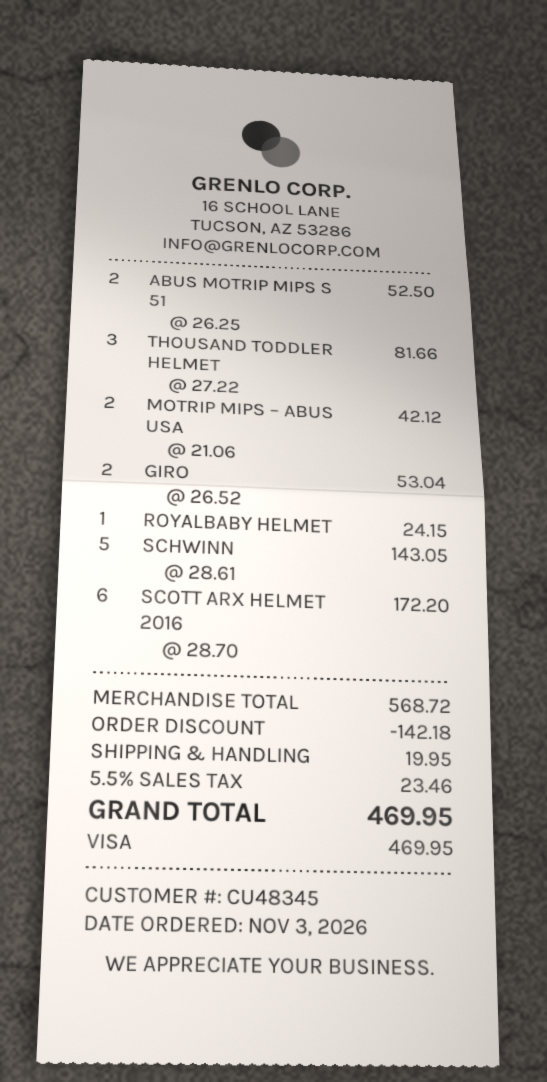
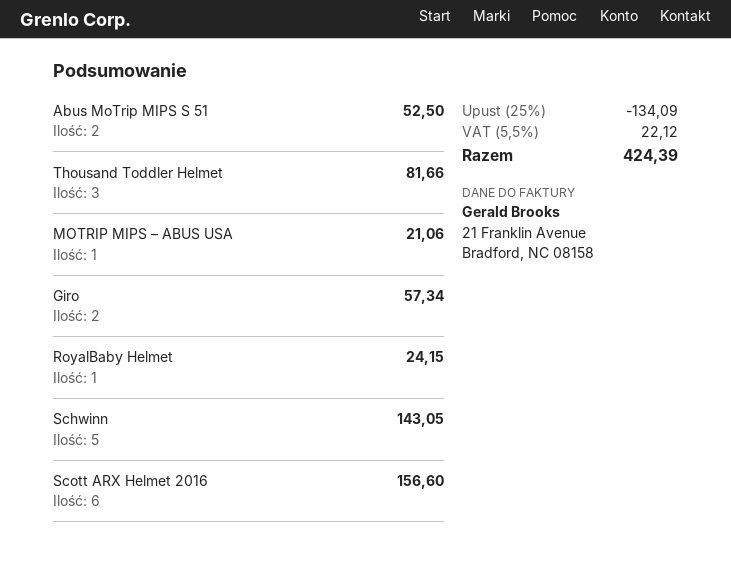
MOTRIP MIPS – ABUS USA: 2 for 42.12 -> 1 for 21.06
GIRO: 2 for 53.04 -> 2 for 57.34
SCOTT ARX HELMET 2016: 6 for 172.20 -> 6 for 156.60
discount: 142.18 -> 134.09
shipping: 19.95 -> none
tax: 5.5% = 23.46 -> 5.5% = 22.12
total: 469.95 -> 424.39

